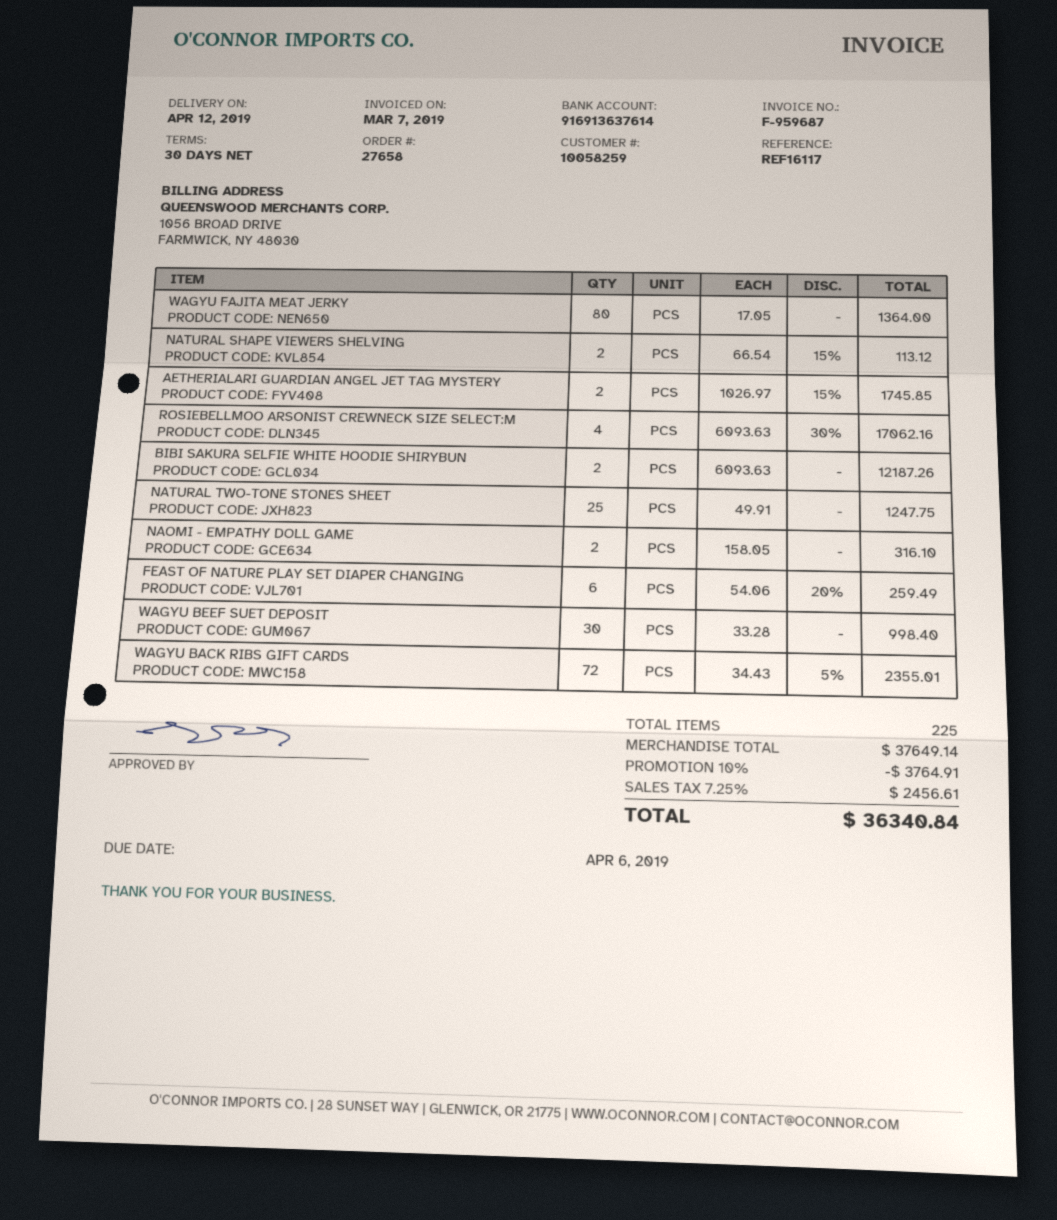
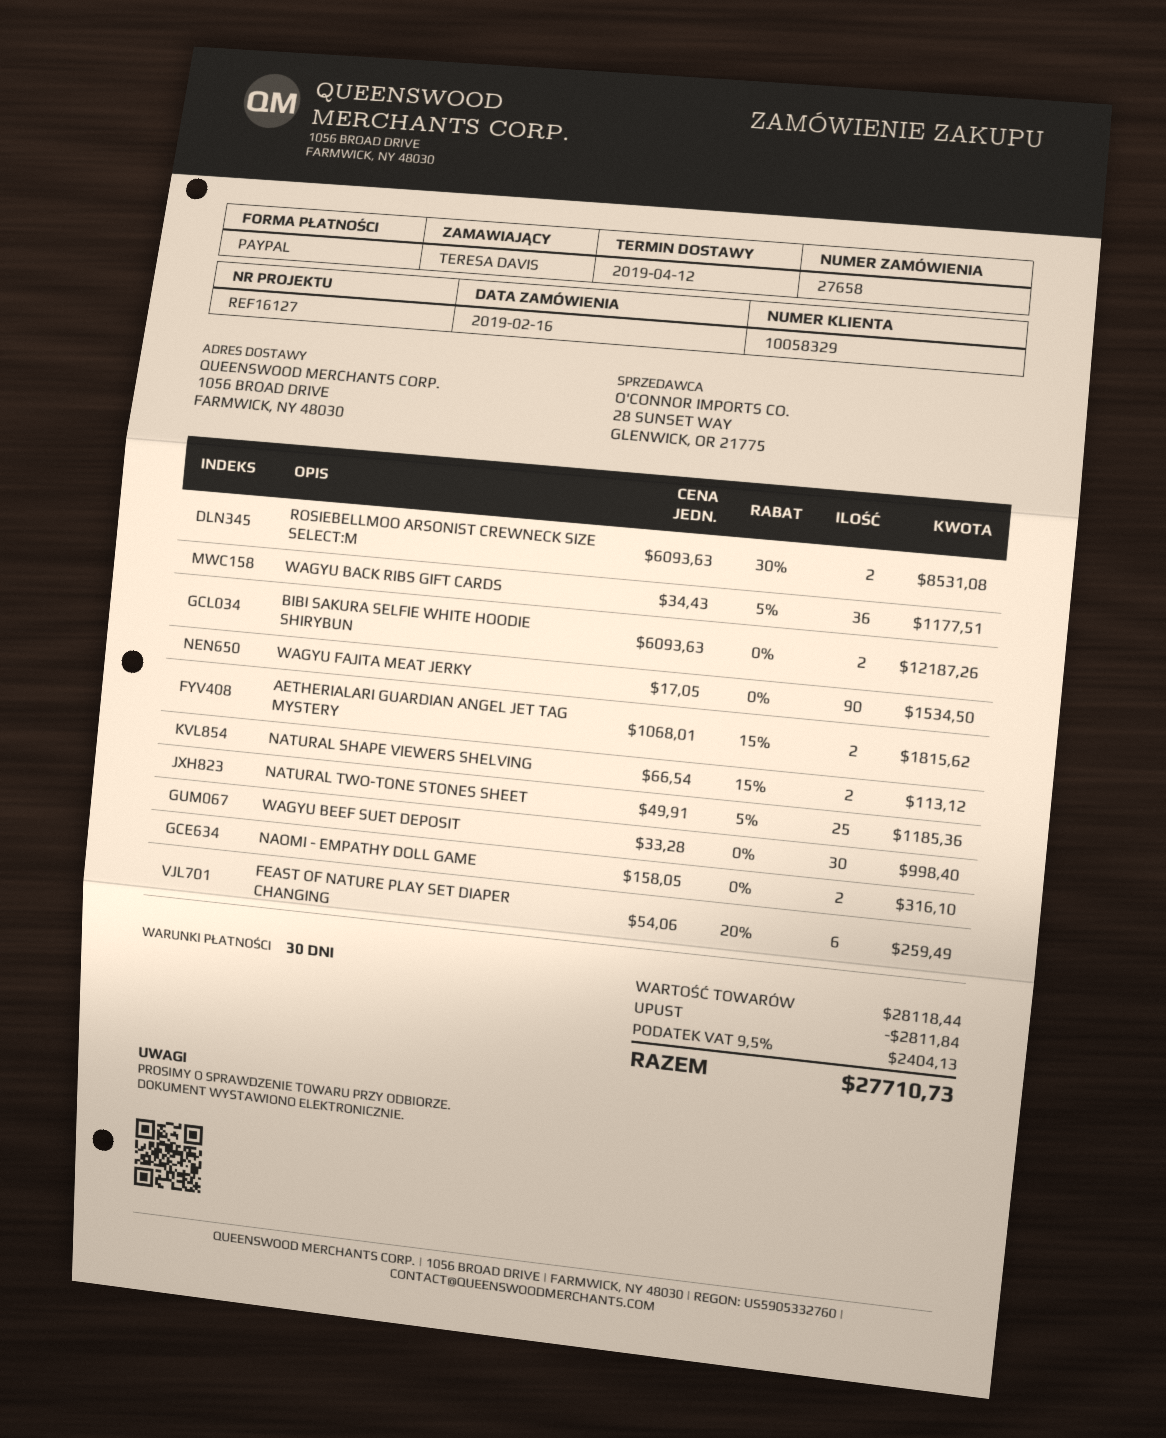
customer number: 10058259 -> 10058329
reference: REF16117 -> REF16127
WAGYU FAJITA MEAT JERKY: 80 x 17.05 = 1364.00 -> 90 x 17.05 = 1534.50
AETHERIALARI GUARDIAN ANGEL JET TAG MYSTERY: 2 x 1026.97 - 15% = 1745.85 -> 2 x 1068.01 - 15% = 1815.62
ROSIEBELLMOO ARSONIST CREWNECK SIZE SELECT:M: 4 x 6093.63 - 30% = 17062.16 -> 2 x 6093.63 - 30% = 8531.08
NATURAL TWO-TONE STONES SHEET: 25 x 49.91 = 1247.75 -> 25 x 49.91 - 5% = 1185.36
WAGYU BACK RIBS GIFT CARDS: 72 x 34.43 - 5% = 2355.01 -> 36 x 34.43 - 5% = 1177.51
subtotal: 37649.14 -> 28118.44
discount: 3764.91 -> 2811.84
tax: 7.25% = 2456.61 -> 9.5% = 2404.13
total: 36340.84 -> 27710.73

